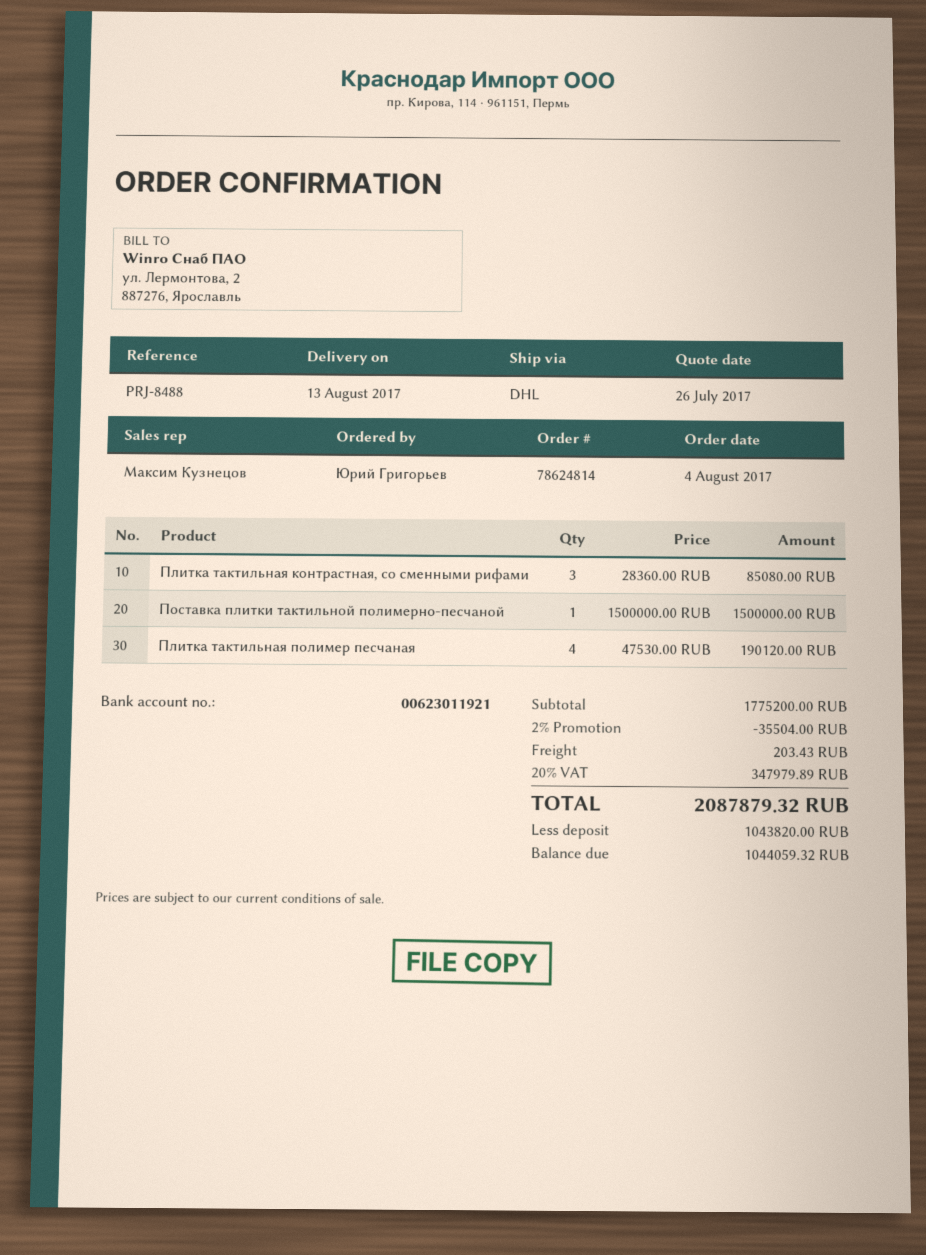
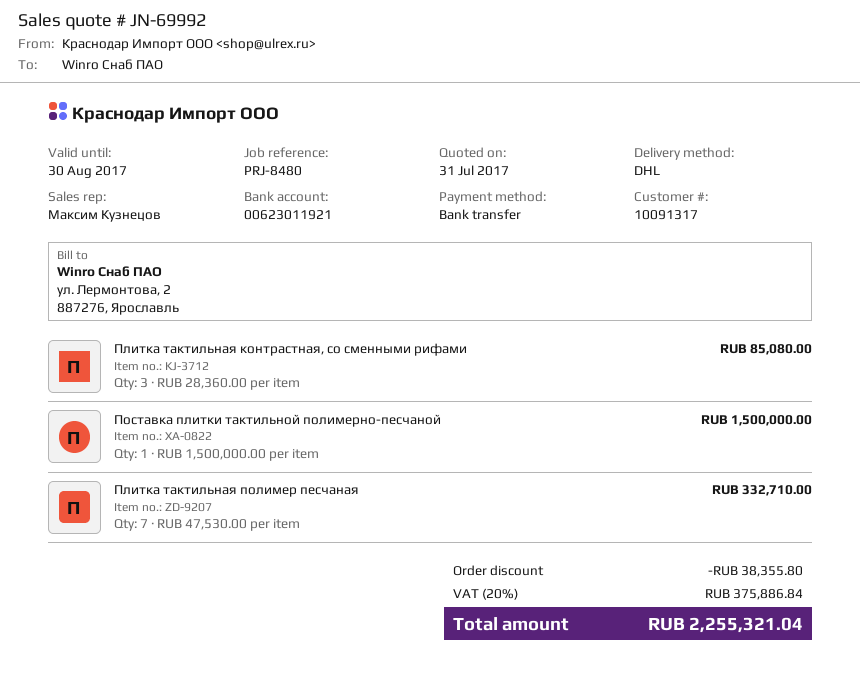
quote date: 2017-07-26 -> 2017-07-31
reference: PRJ-8488 -> PRJ-8480
Плитка тактильная полимер песчаная: 4 x 47530.00 = 190120.00 -> 7 x 47530.00 = 332710.00
discount: 35504.00 -> 38355.80
shipping: 203.43 -> none
tax: 20% = 347979.89 -> 20% = 375886.84
total: 2087879.32 -> 2255321.04

